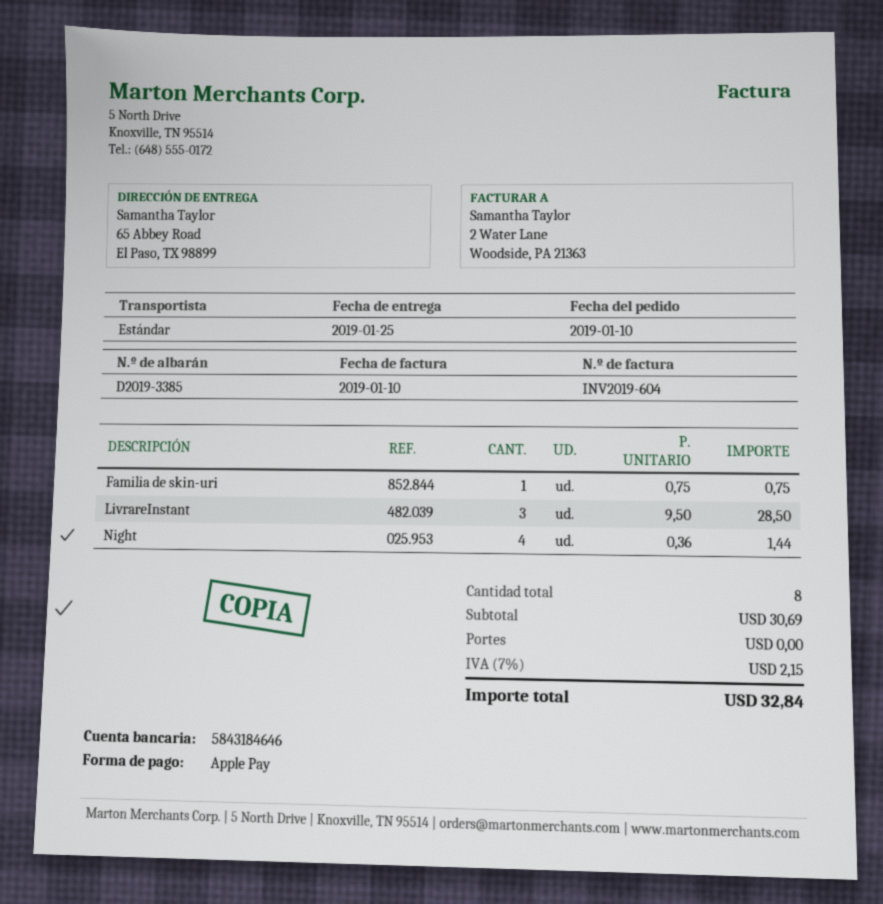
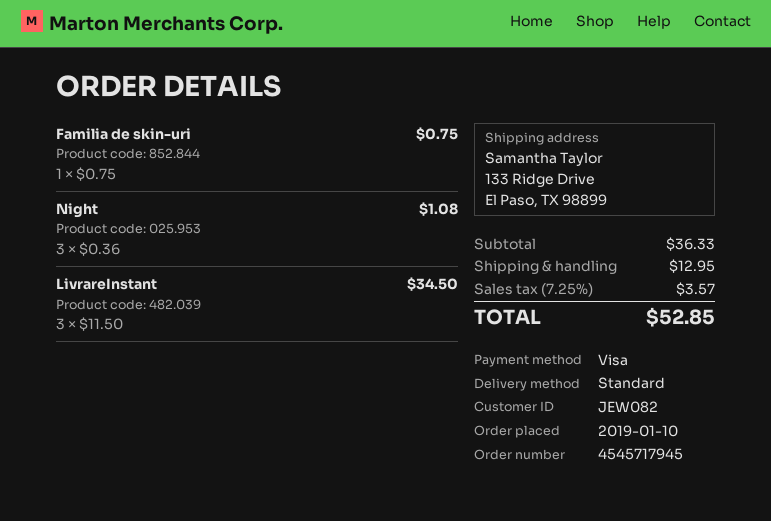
payment method: Apple Pay -> Visa
ship to: 65 Abbey Road, El Paso, TX 98899 -> 133 Ridge Drive, El Paso, TX 98899
LivrareInstant: 3 x 9.50 = 28.50 -> 3 x 11.50 = 34.50
Night: 4 x 0.36 = 1.44 -> 3 x 0.36 = 1.08
subtotal: 30.69 -> 36.33
shipping: 0.00 -> 12.95
tax: 7% = 2.15 -> 7.25% = 3.57
total: 32.84 -> 52.85

